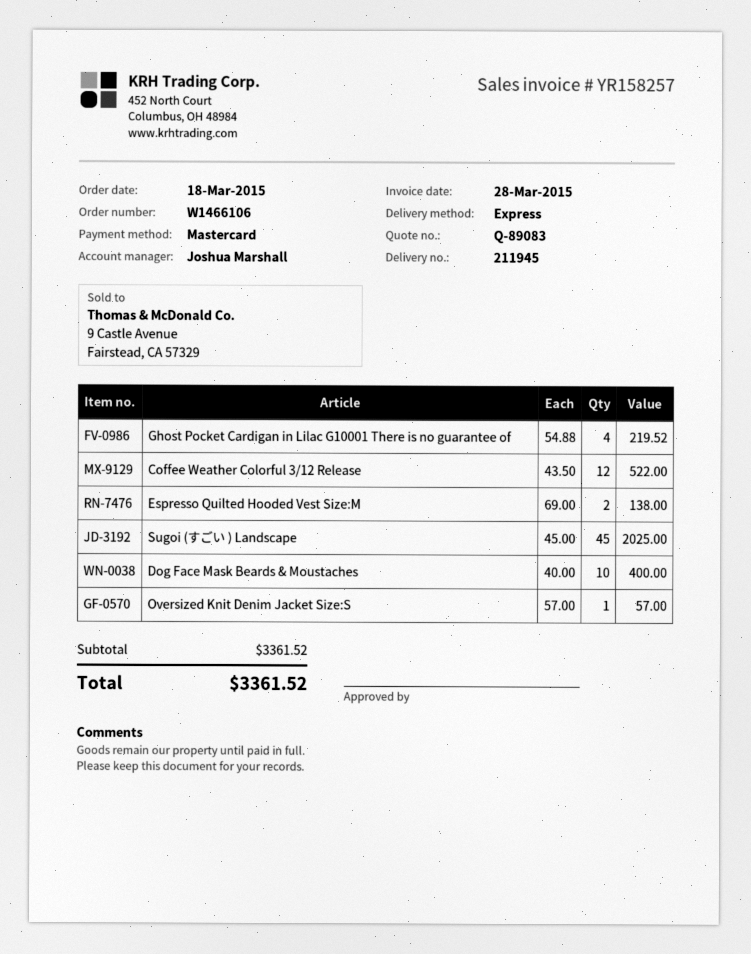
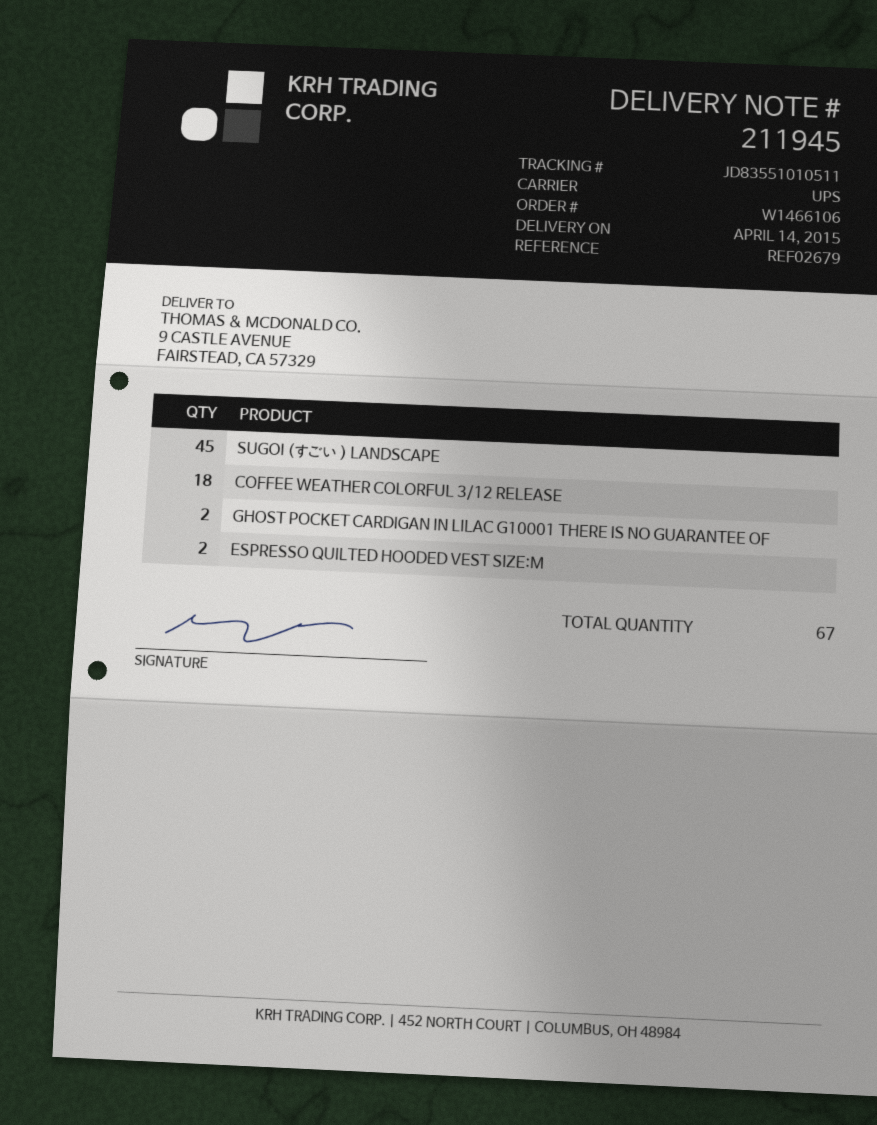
shipping method: express -> UPS
Ghost Pocket Cardigan in Lilac G10001 There is no guarantee of: 4 -> 2
Coffee Weather Colorful 3/12 Release: 12 -> 18
Dog Face Mask Beards & Moustaches: 10 -> none
Oversized Knit Denim Jacket Size:S: 1 -> none

